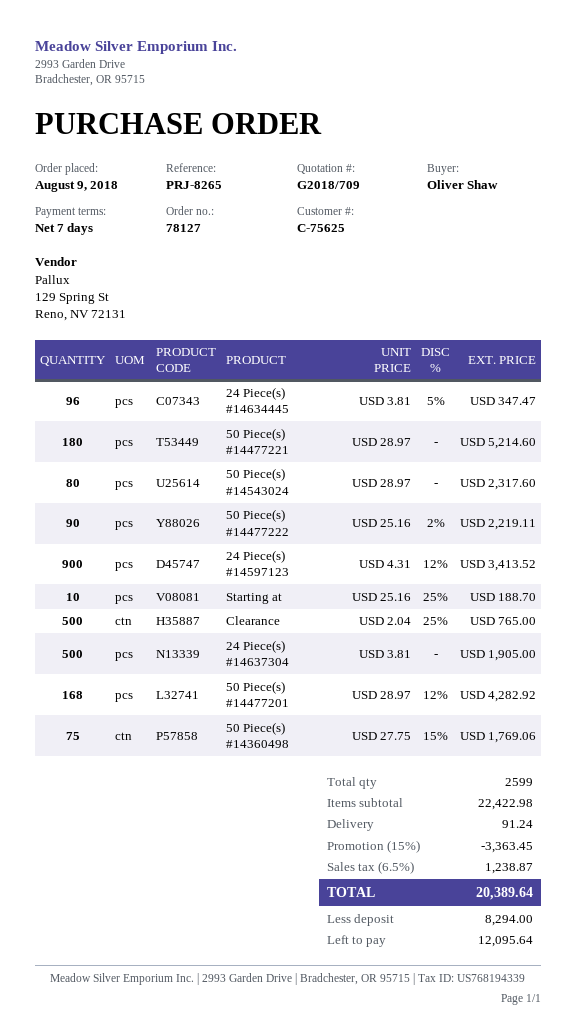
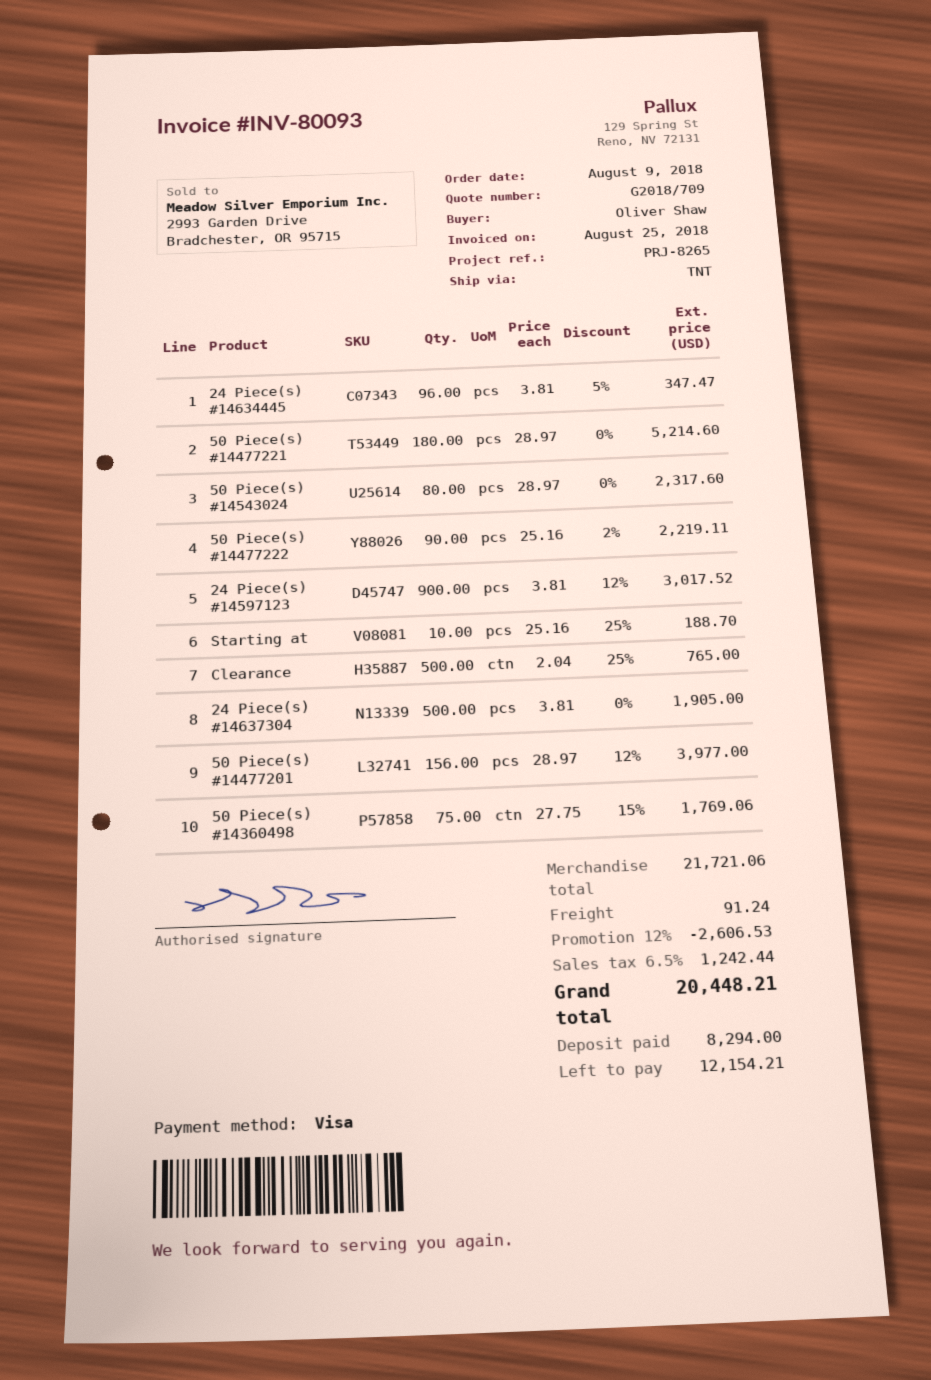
24 Piece(s) #14597123: 900 x 4.31 - 12% = 3413.52 -> 900 x 3.81 - 12% = 3017.52
50 Piece(s) #14477201: 168 x 28.97 - 12% = 4282.92 -> 156 x 28.97 - 12% = 3977.00
subtotal: 22422.98 -> 21721.06
discount: 15% = 3363.45 -> 12% = 2606.53
tax: 6.5% = 1238.87 -> 6.5% = 1242.44
total: 20389.64 -> 20448.21
balance: 12095.64 -> 12154.21

